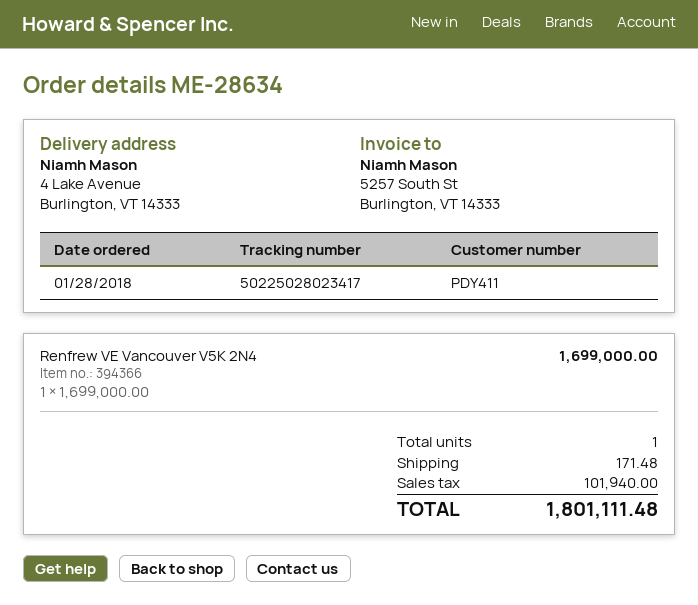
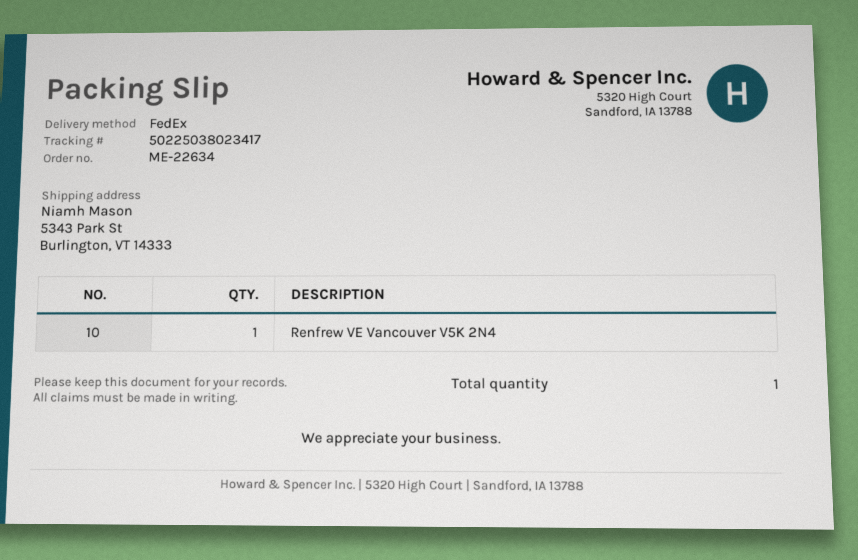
order number: ME-28634 -> ME-22634
tracking number: 50225028023417 -> 50225038023417
ship to: 4 Lake Avenue, Burlington, VT 14333 -> 5343 Park St, Burlington, VT 14333

